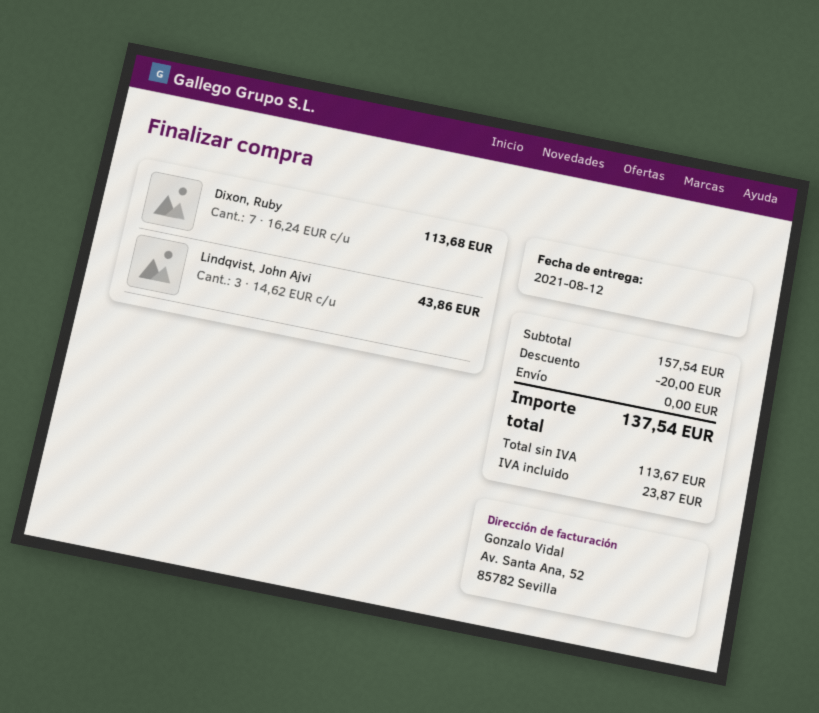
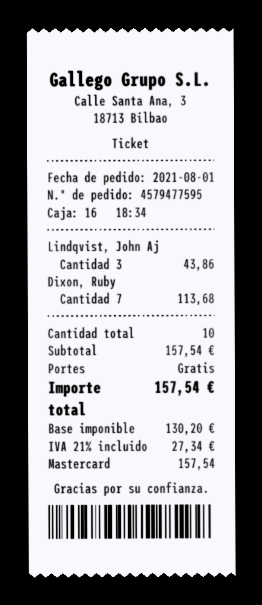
discount: 20.00 -> none
net: 113.67 -> 130.20
tax: 23.87 -> 27.34
total: 137.54 -> 157.54

